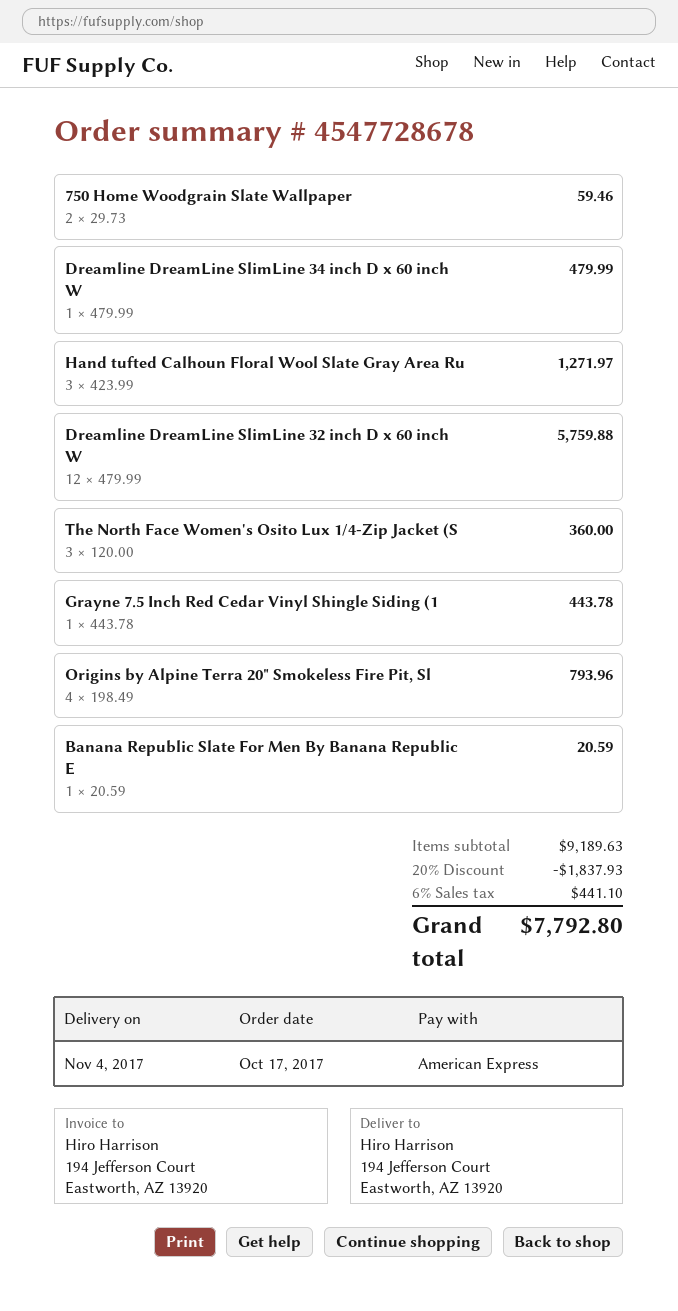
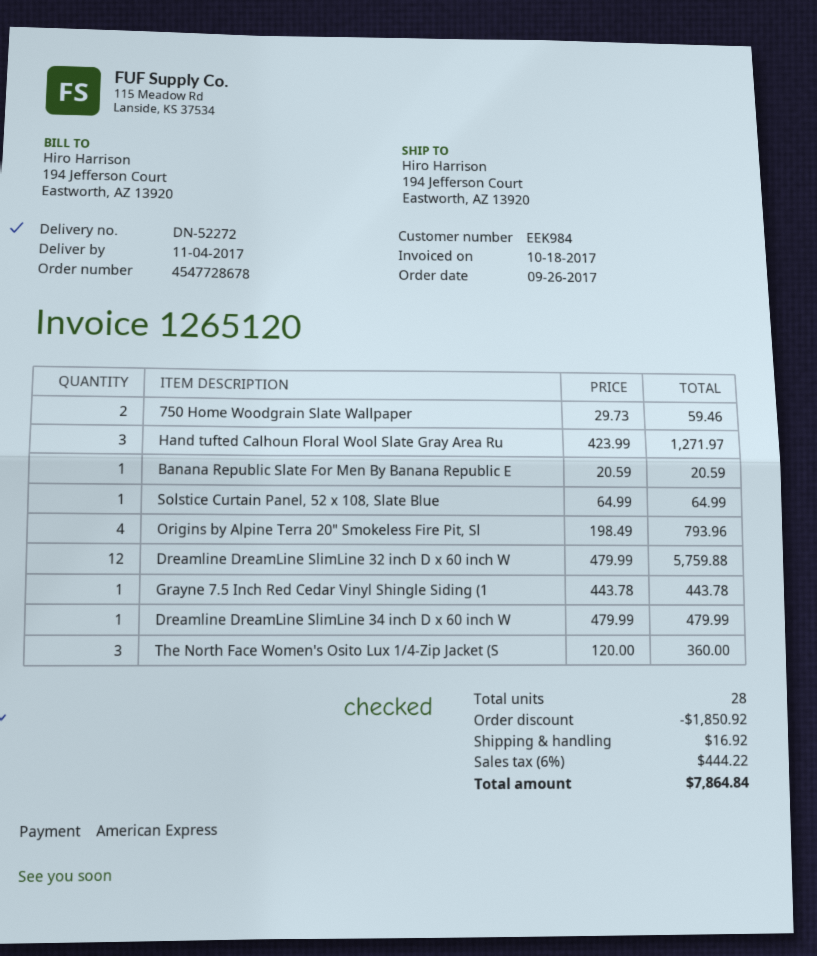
order date: 2017-10-17 -> 2017-09-26
Solstice Curtain Panel, 52 x 108, Slate Blue: none -> 1 x 64.99 = 64.99
discount: 1837.93 -> 1850.92
shipping: none -> 16.92
tax: 6% = 441.10 -> 6% = 444.22
total: 7792.80 -> 7864.84

